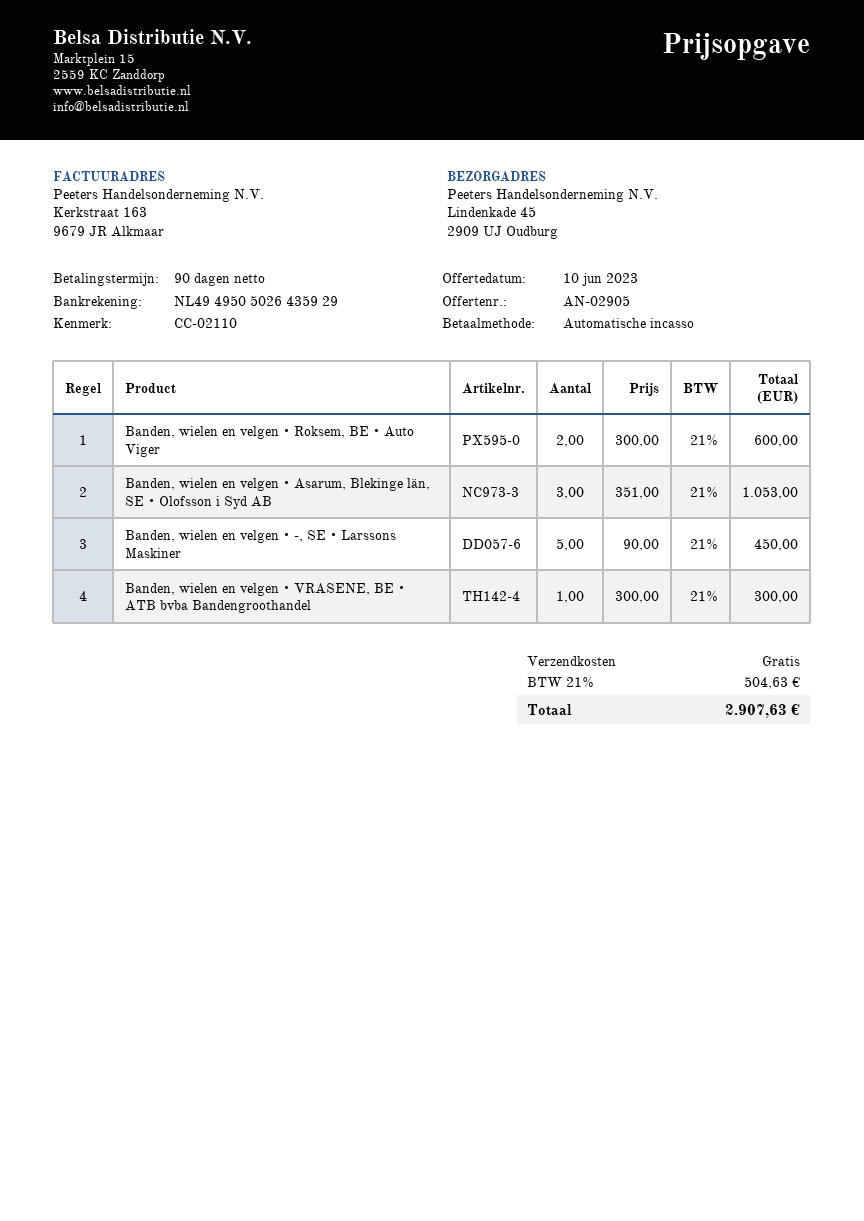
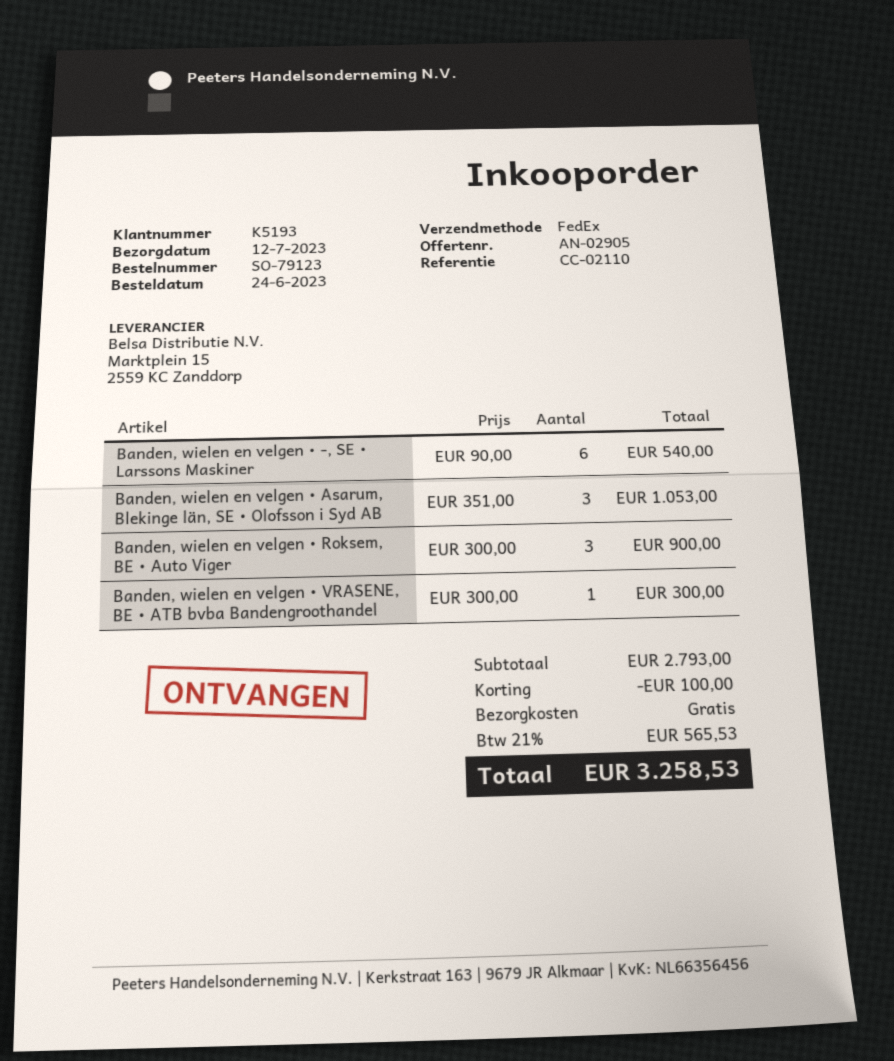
Banden, wielen en velgen • Roksem, BE • Auto Viger: 2 x 300.00 = 600.00 -> 3 x 300.00 = 900.00
Banden, wielen en velgen • -, SE • Larssons Maskiner: 5 x 90.00 = 450.00 -> 6 x 90.00 = 540.00
discount: none -> 100.00
tax: 21% = 504.63 -> 21% = 565.53
total: 2907.63 -> 3258.53

